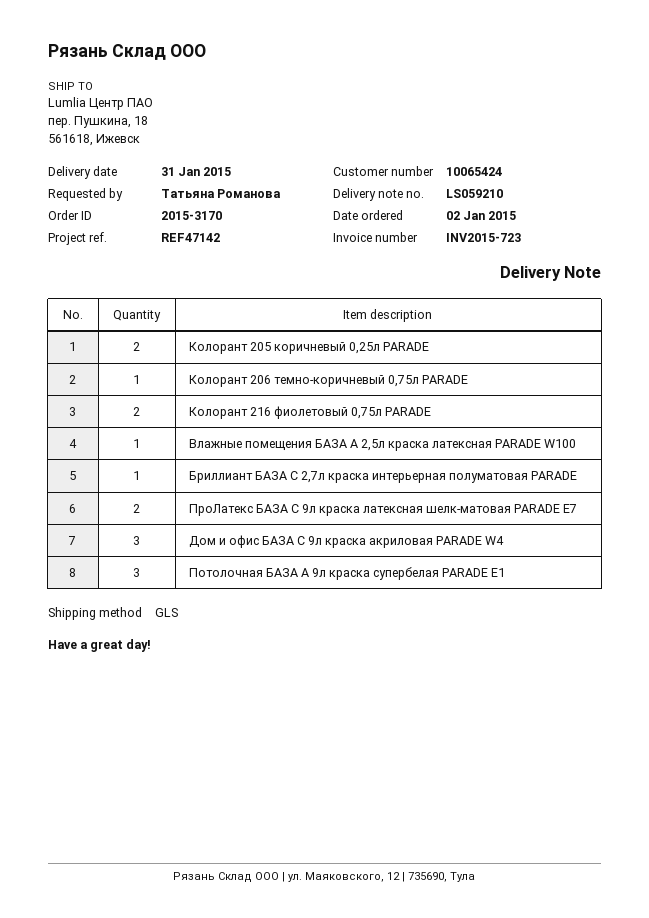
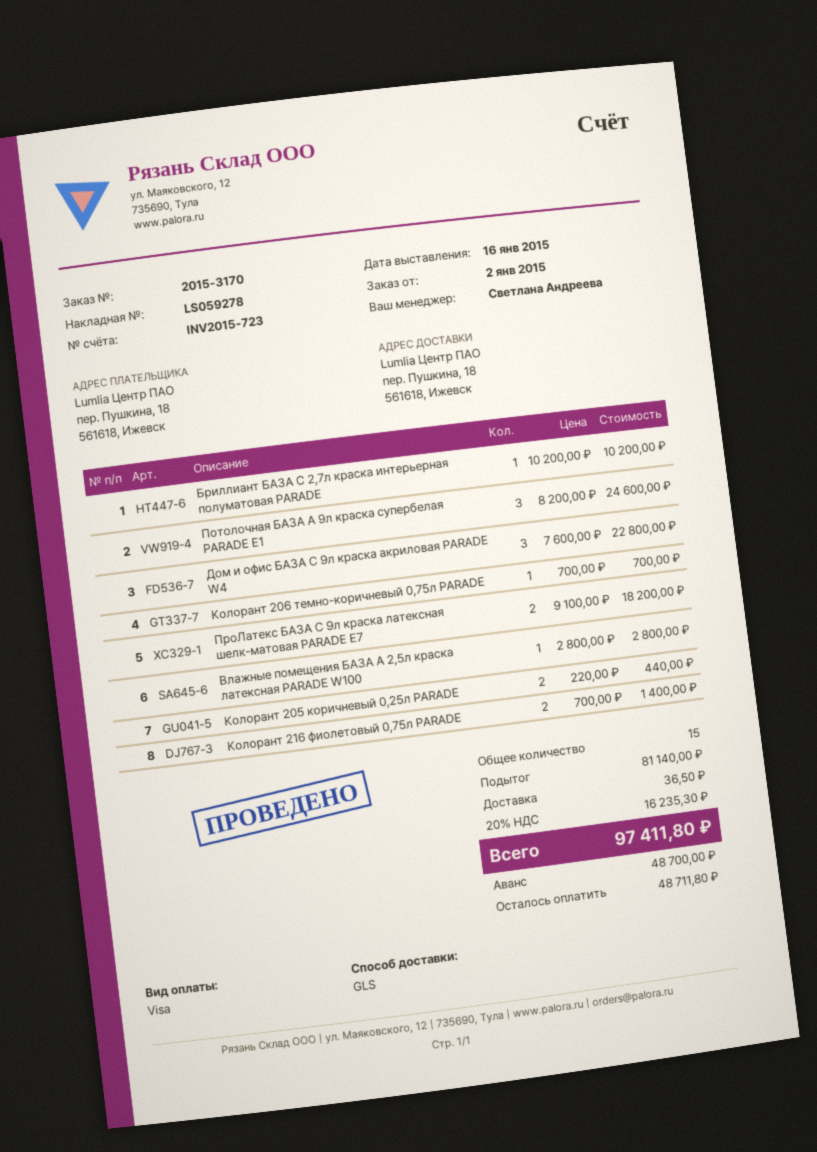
delivery note number: LS059210 -> LS059278

